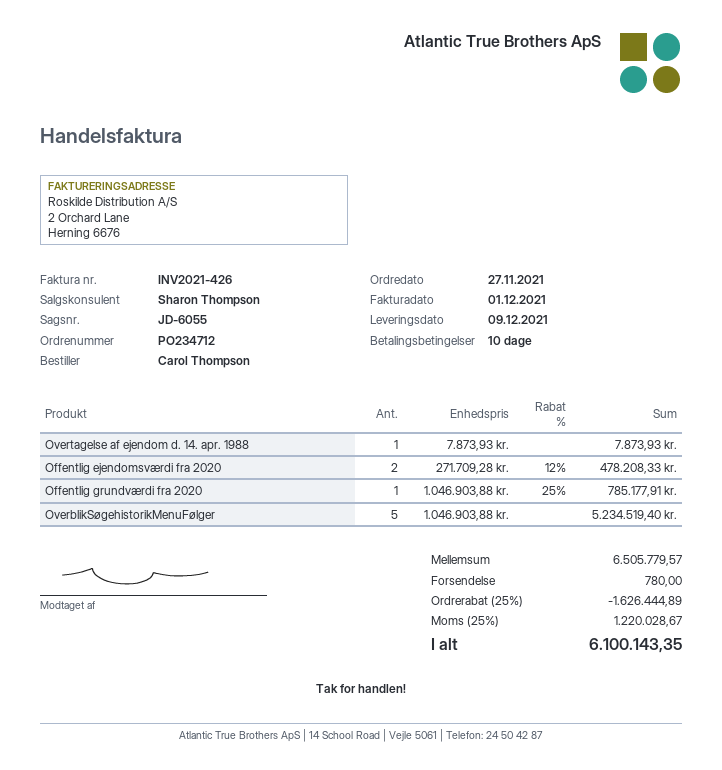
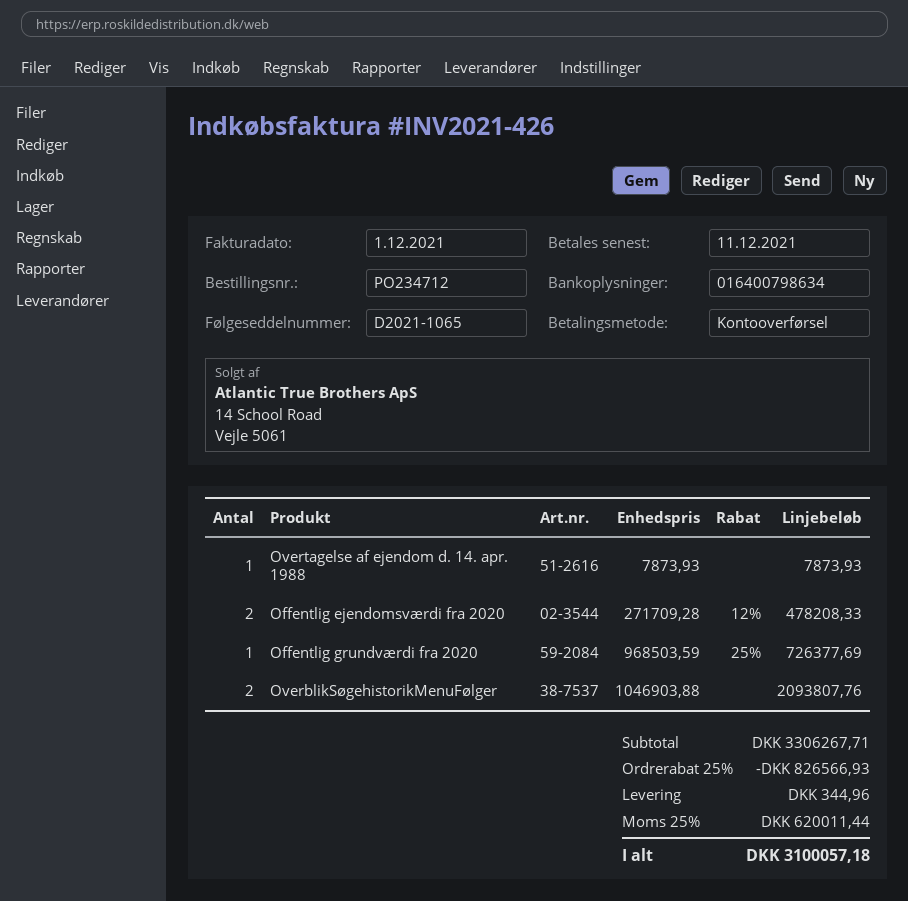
Offentlig grundværdi fra 2020: 1 x 1046903.88 - 25% = 785177.91 -> 1 x 968503.59 - 25% = 726377.69
OverblikSøgehistorikMenuFølger: 5 x 1046903.88 = 5234519.40 -> 2 x 1046903.88 = 2093807.76
subtotal: 6505779.57 -> 3306267.71
discount: 25% = 1626444.89 -> 25% = 826566.93
shipping: 780.00 -> 344.96
tax: 25% = 1220028.67 -> 25% = 620011.44
total: 6100143.35 -> 3100057.18

